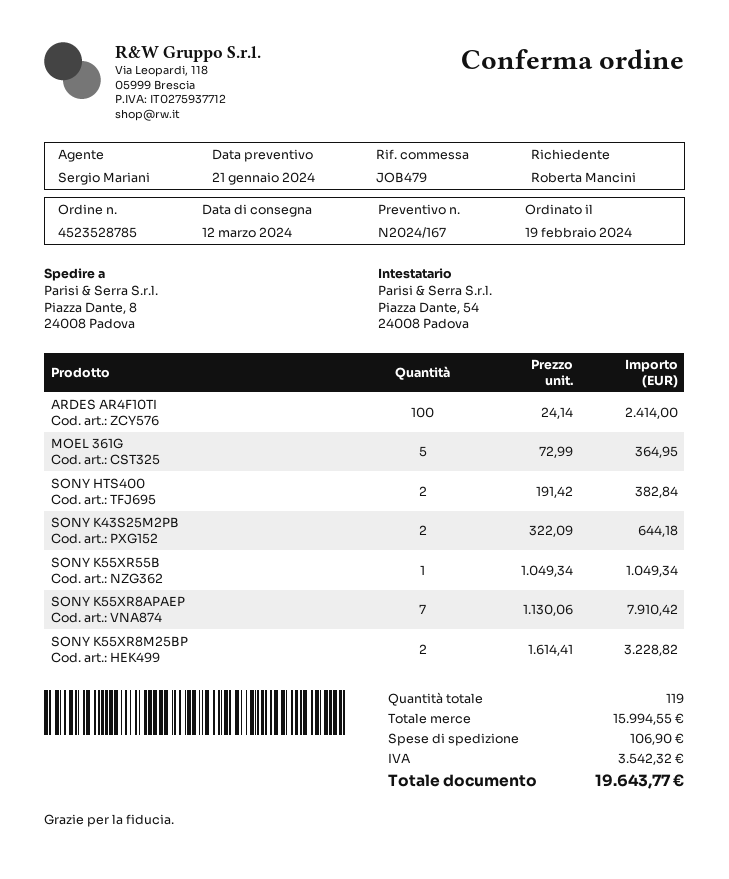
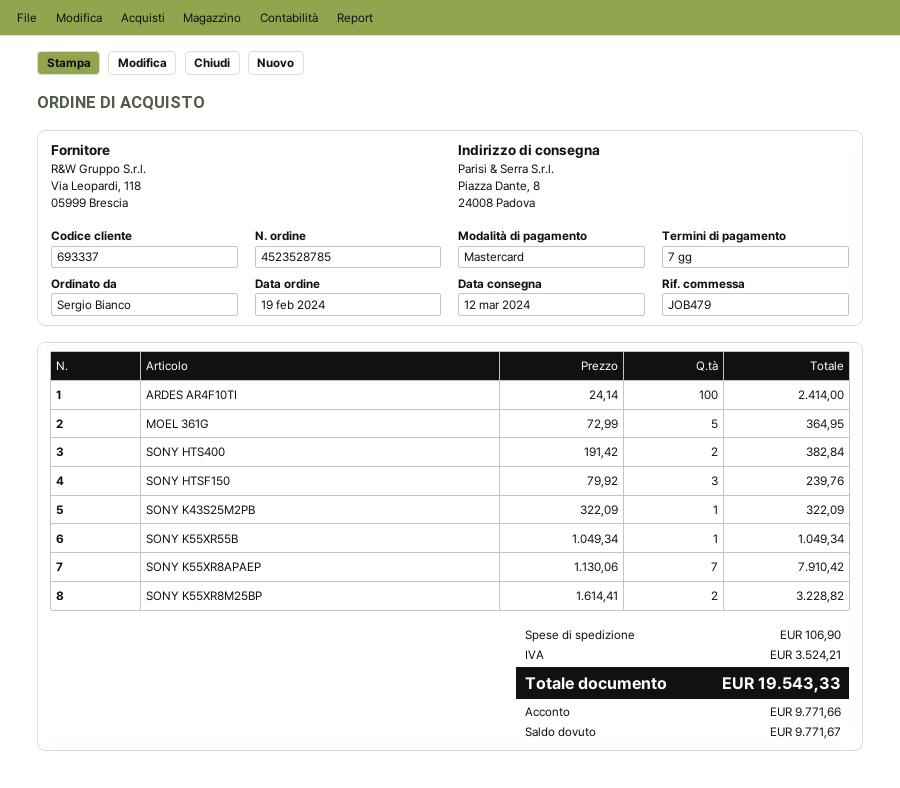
ordered by: Roberta Mancini -> Sergio Bianco
SONY K43S25M2PB: 2 x 322.09 = 644.18 -> 1 x 322.09 = 322.09
SONY HTSF150: none -> 3 x 79.92 = 239.76
tax: 3542.32 -> 3524.21
total: 19643.77 -> 19543.33

